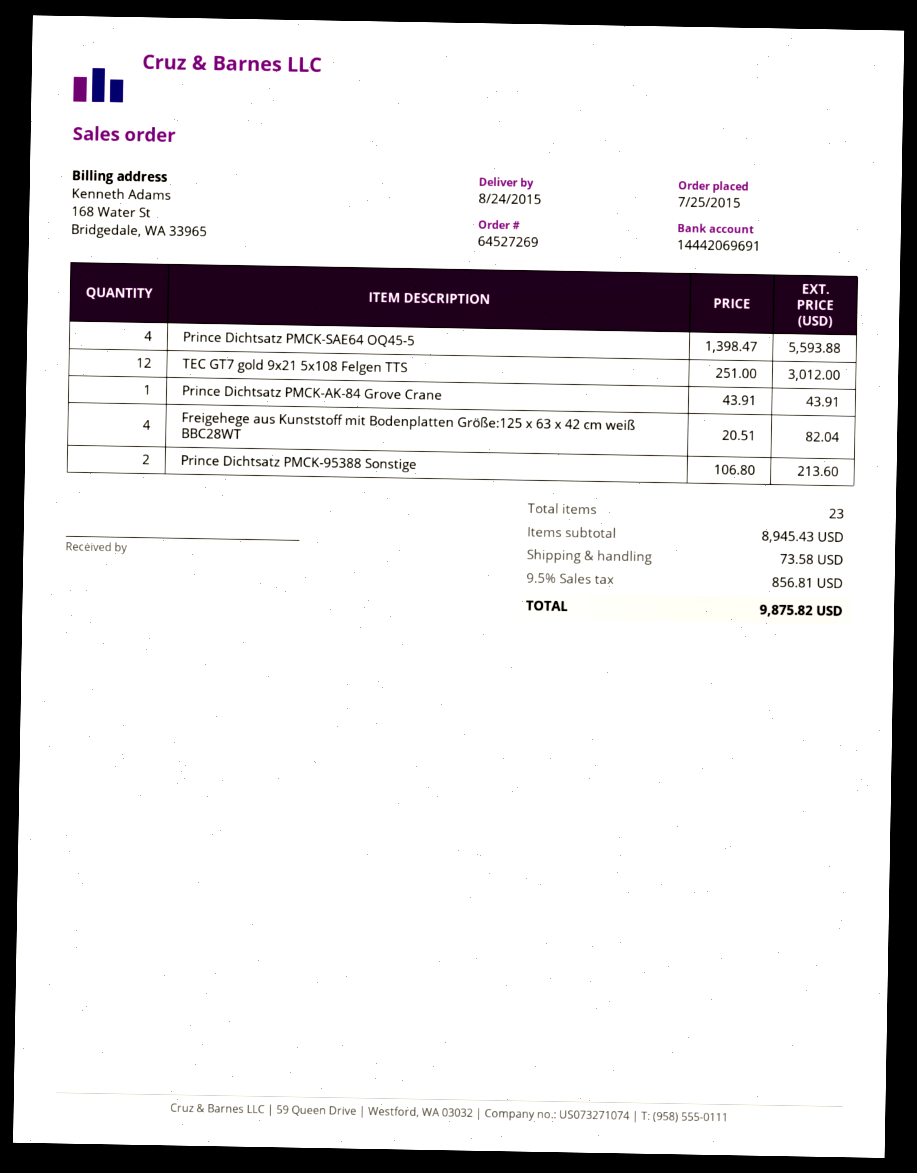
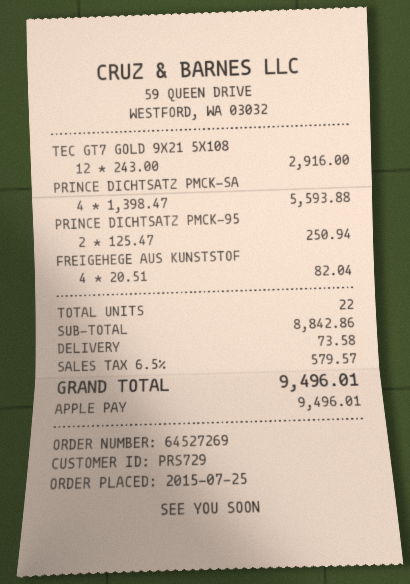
TEC GT7 gold 9x21 5x108 Felgen TTS: 12 x 251.00 = 3012.00 -> 12 x 243.00 = 2916.00
Prince Dichtsatz PMCK-AK-84 Grove Crane: 1 x 43.91 = 43.91 -> none
Prince Dichtsatz PMCK-95388 Sonstige: 2 x 106.80 = 213.60 -> 2 x 125.47 = 250.94
total quantity: 23 -> 22
subtotal: 8945.43 -> 8842.86
tax: 9.5% = 856.81 -> 6.5% = 579.57
total: 9875.82 -> 9496.01

